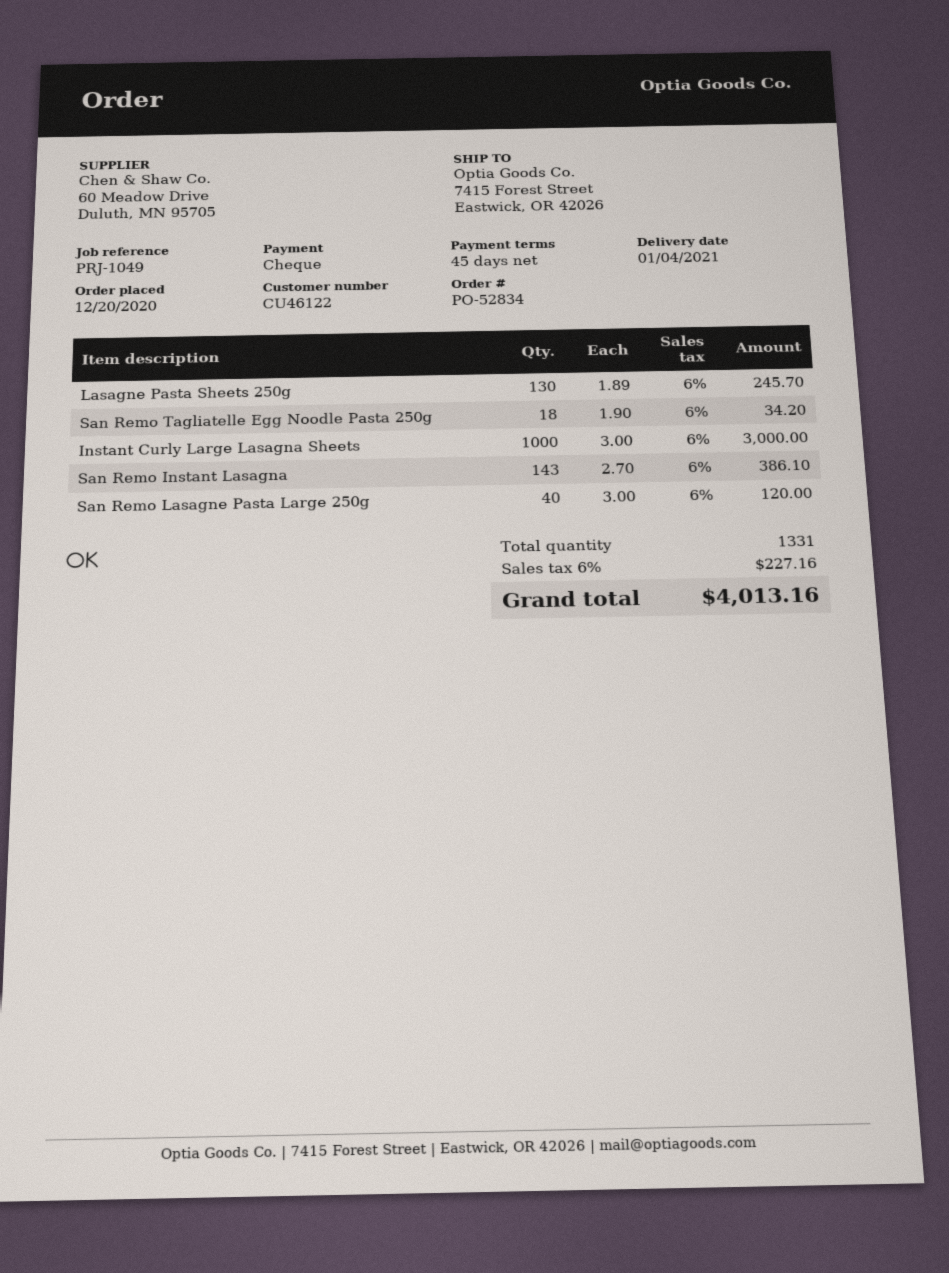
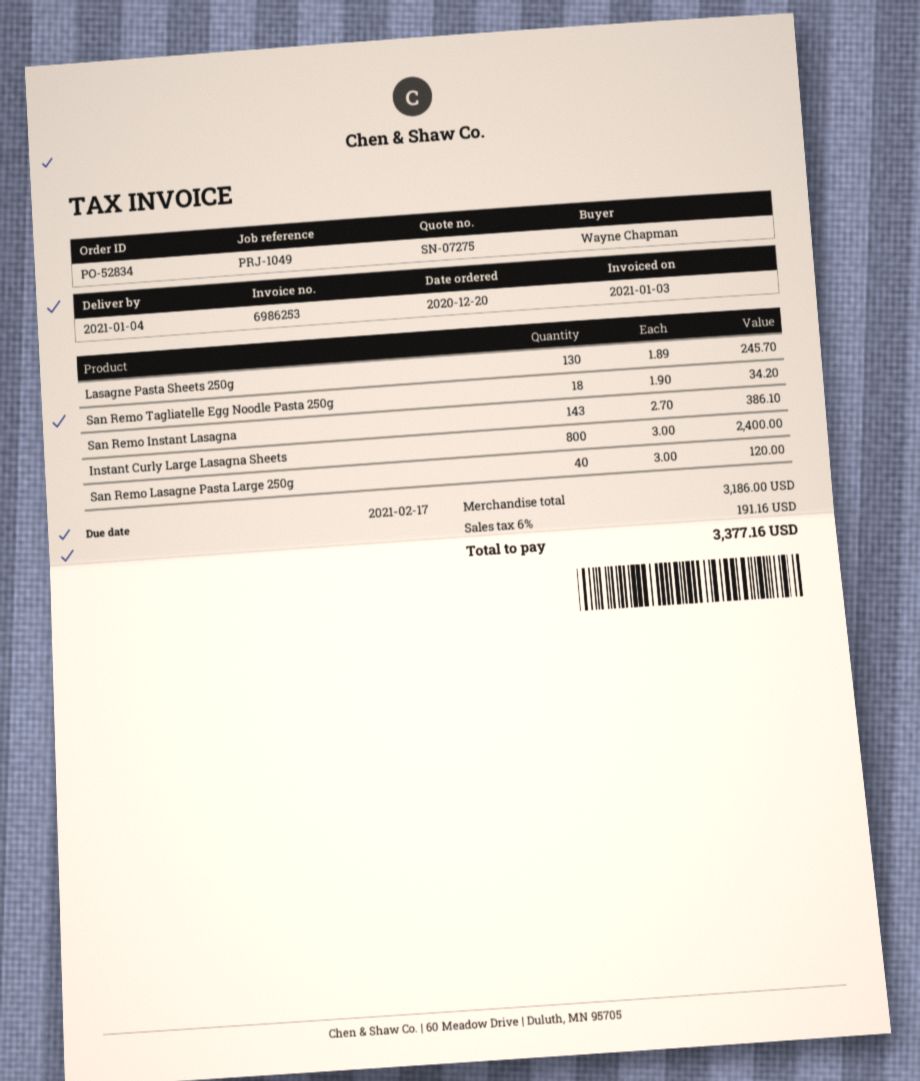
Instant Curly Large Lasagna Sheets: 1000 x 3.00 = 3000.00 -> 800 x 3.00 = 2400.00
tax: 6% = 227.16 -> 6% = 191.16
total: 4013.16 -> 3377.16

